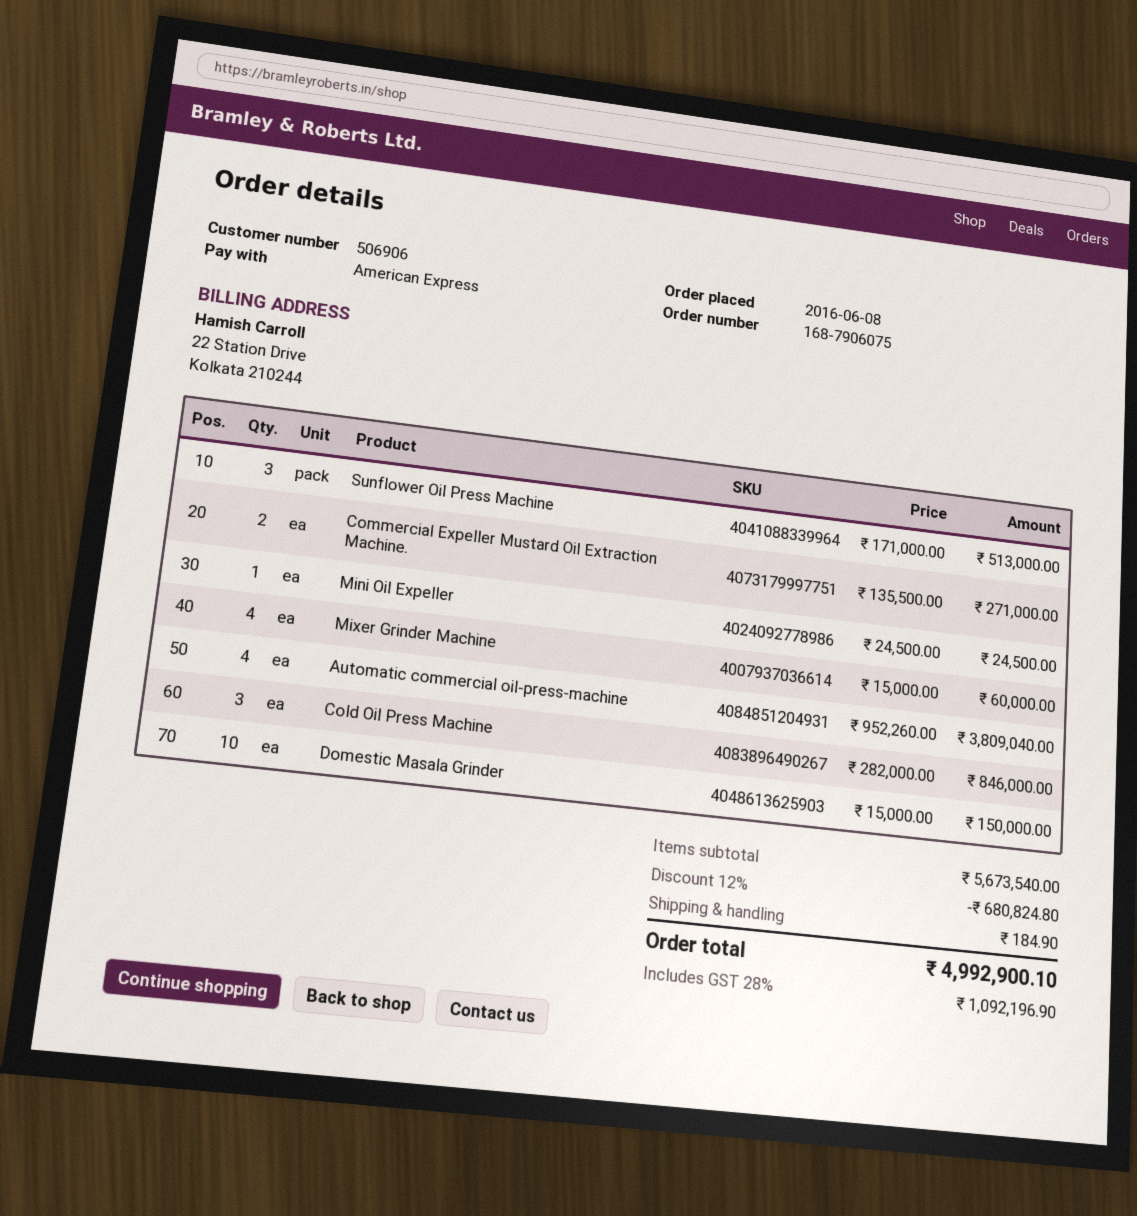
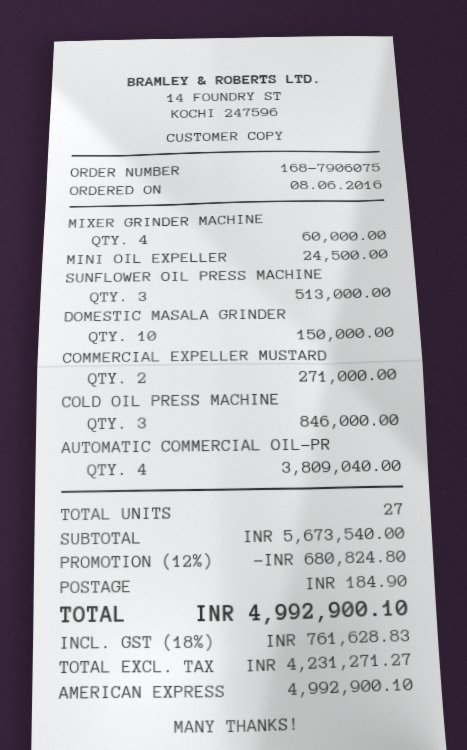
tax: 28% = 1092196.90 -> 18% = 761628.83

